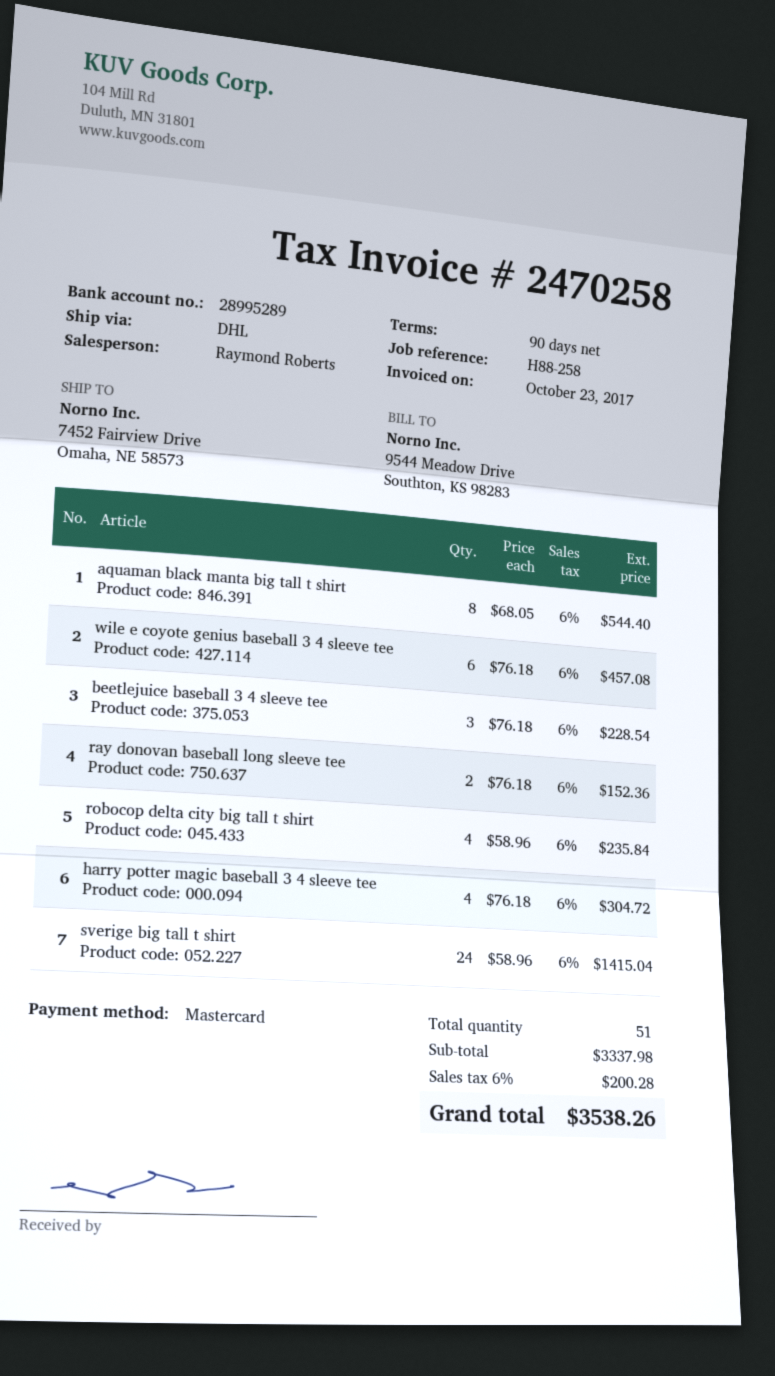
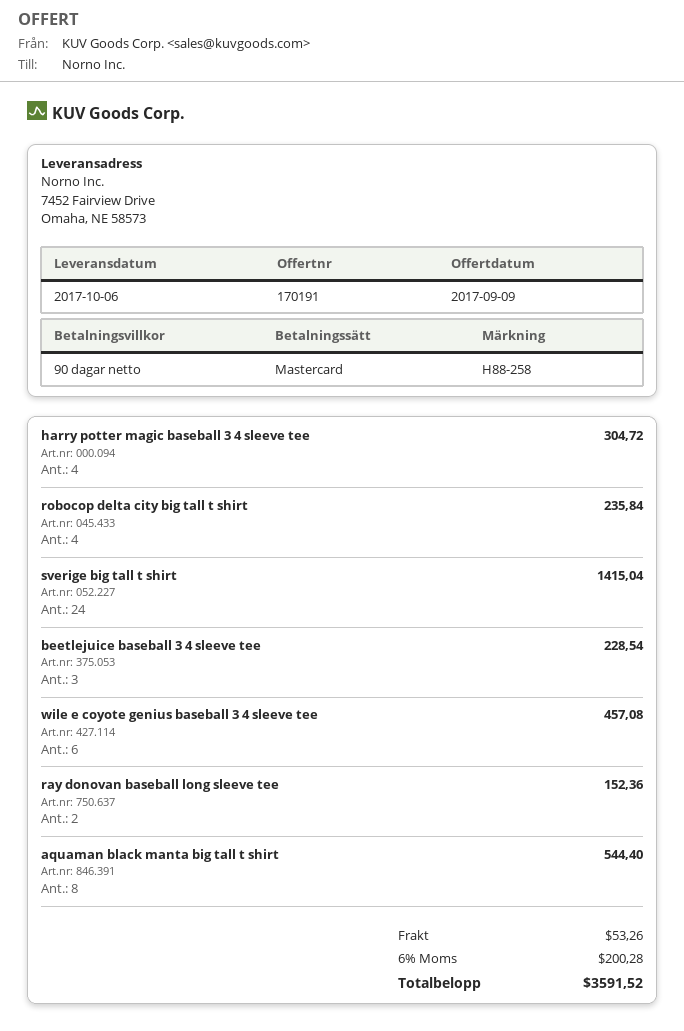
shipping: none -> 53.26
total: 3538.26 -> 3591.52

